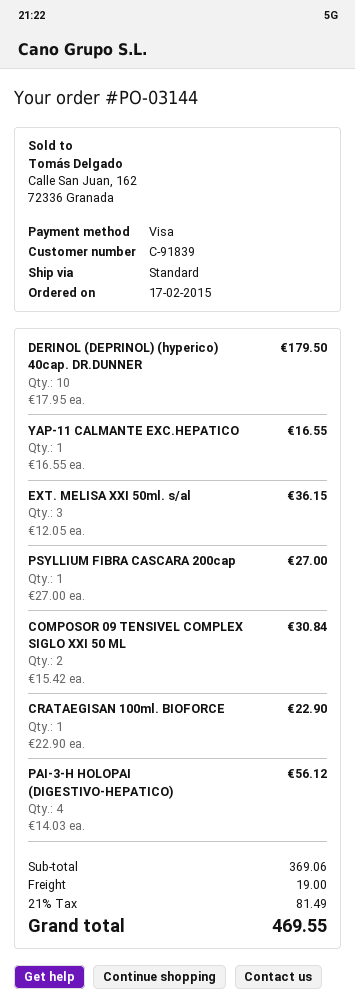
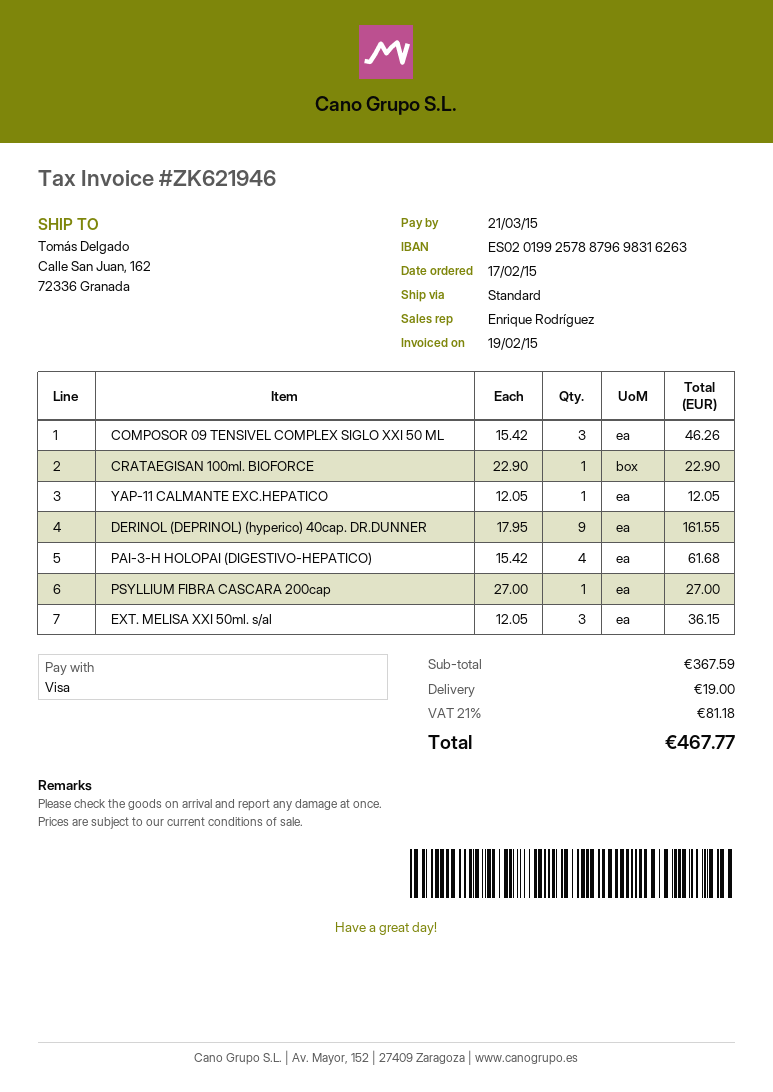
DERINOL (DEPRINOL) (hyperico) 40cap. DR.DUNNER: 10 x 17.95 = 179.50 -> 9 x 17.95 = 161.55
YAP-11 CALMANTE EXC.HEPATICO: 1 x 16.55 = 16.55 -> 1 x 12.05 = 12.05
COMPOSOR 09 TENSIVEL COMPLEX SIGLO XXI 50 ML: 2 x 15.42 = 30.84 -> 3 x 15.42 = 46.26
PAI-3-H HOLOPAI (DIGESTIVO-HEPATICO): 4 x 14.03 = 56.12 -> 4 x 15.42 = 61.68
subtotal: 369.06 -> 367.59
tax: 21% = 81.49 -> 21% = 81.18
total: 469.55 -> 467.77

